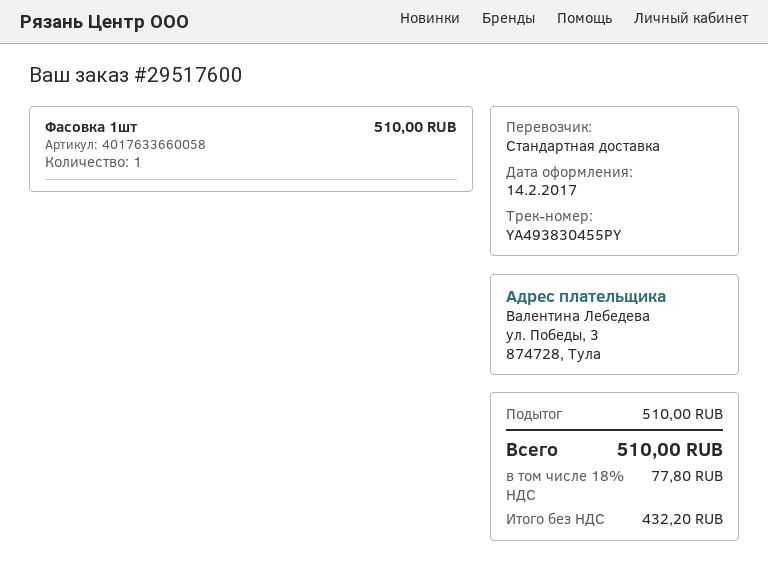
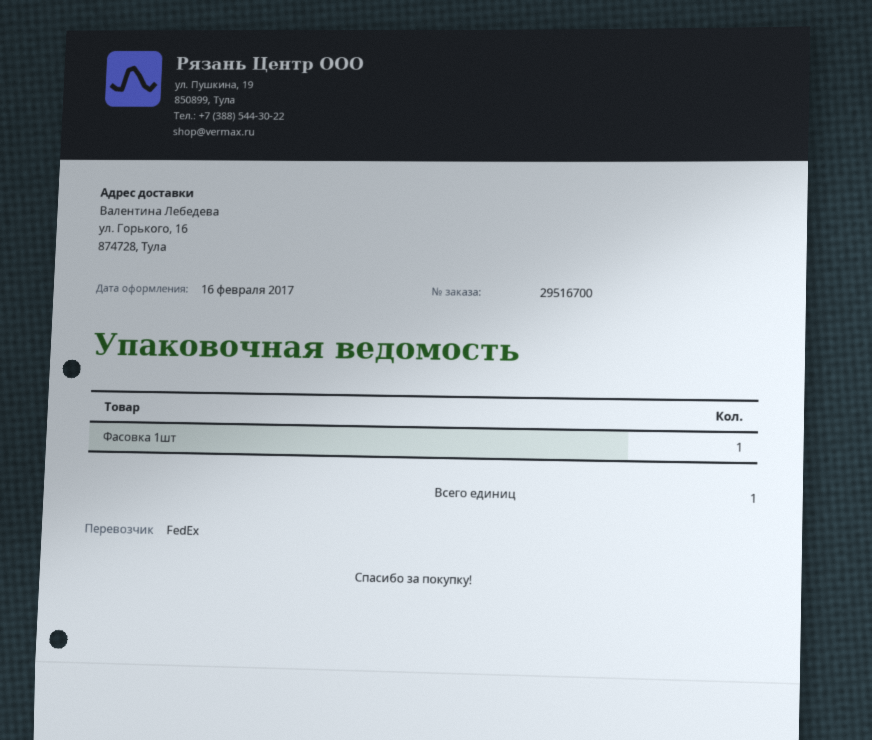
order number: 29517600 -> 29516700
order date: 2017-02-14 -> 2017-02-16
shipping method: standard -> FedEx

